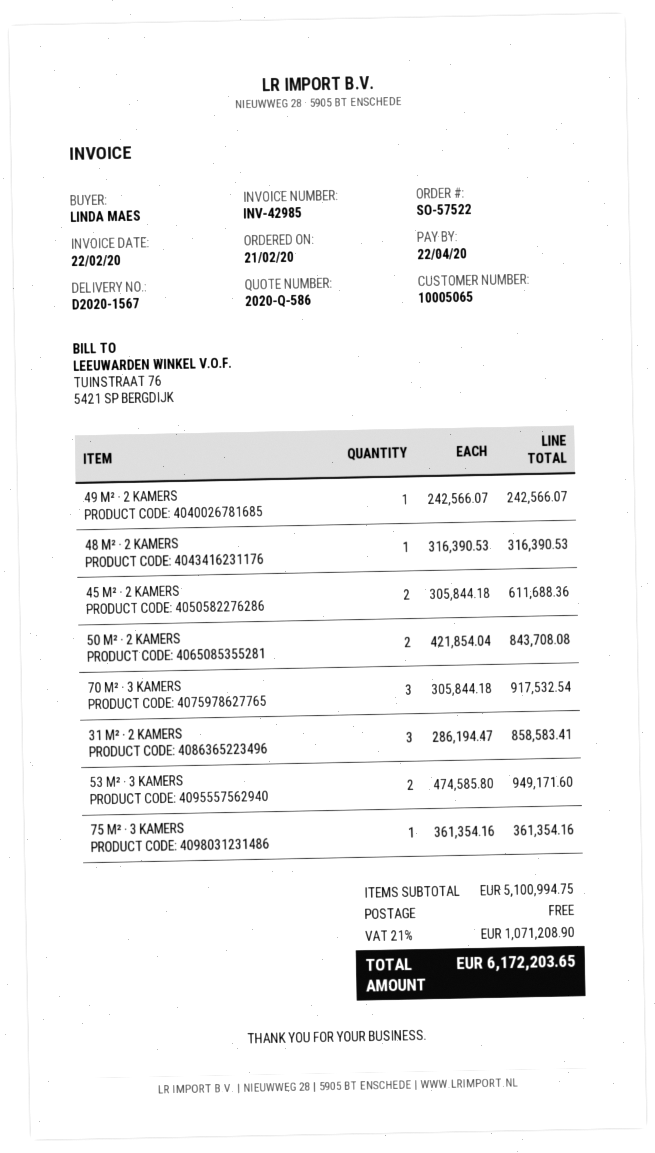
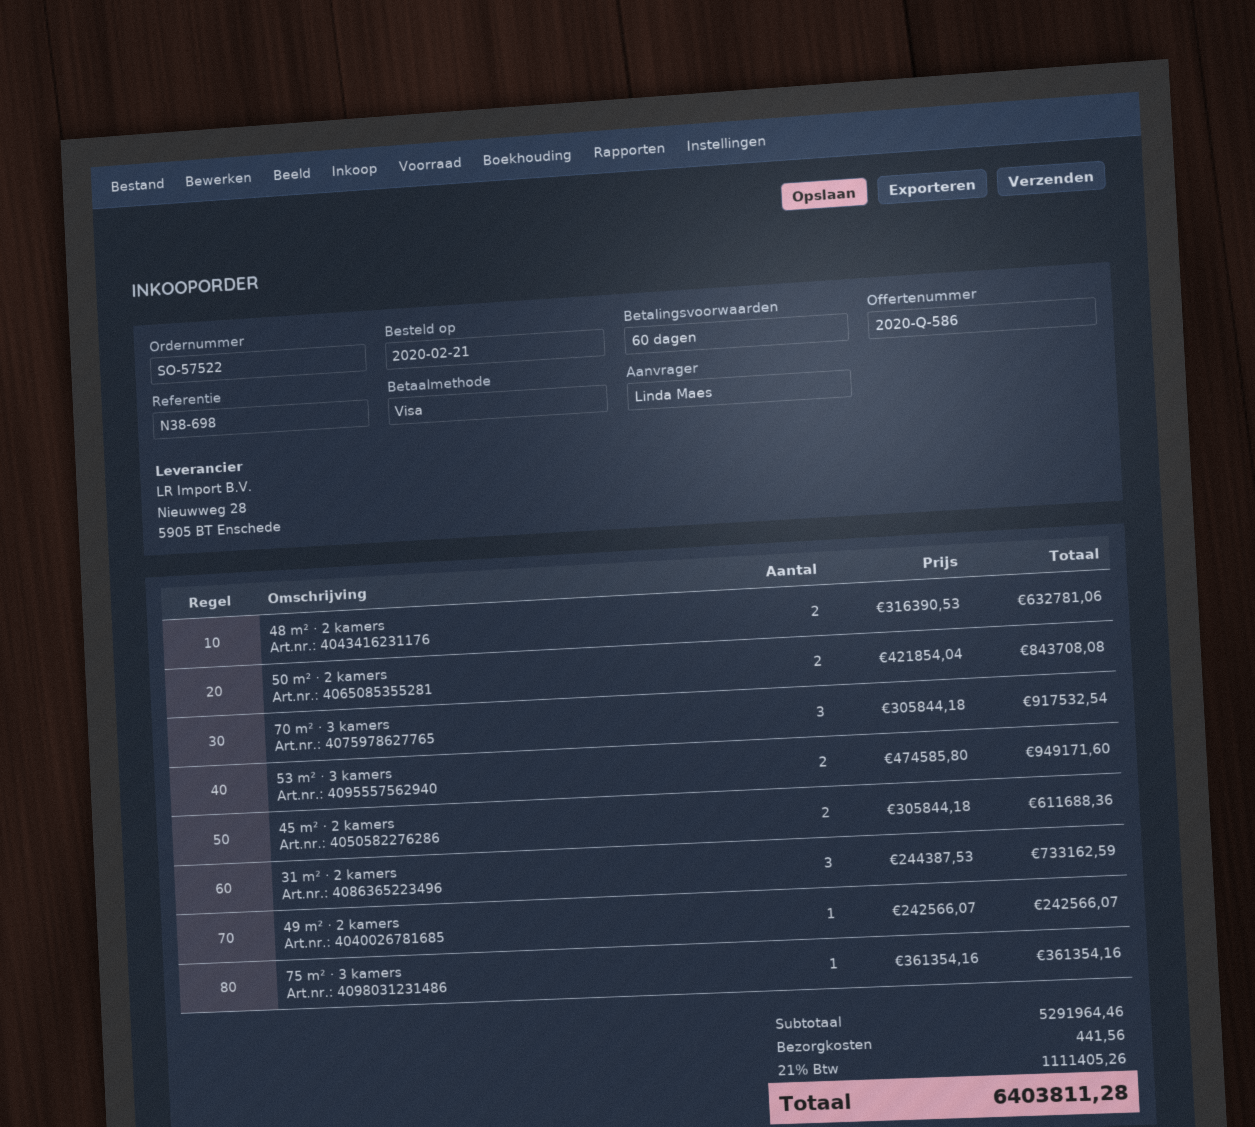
48 M² · 2 KAMERS: 1 x 316390.53 = 316390.53 -> 2 x 316390.53 = 632781.06
31 M² · 2 KAMERS: 3 x 286194.47 = 858583.41 -> 3 x 244387.53 = 733162.59
subtotal: 5100994.75 -> 5291964.46
shipping: 0.00 -> 441.56
tax: 21% = 1071208.90 -> 21% = 1111405.26
total: 6172203.65 -> 6403811.28

